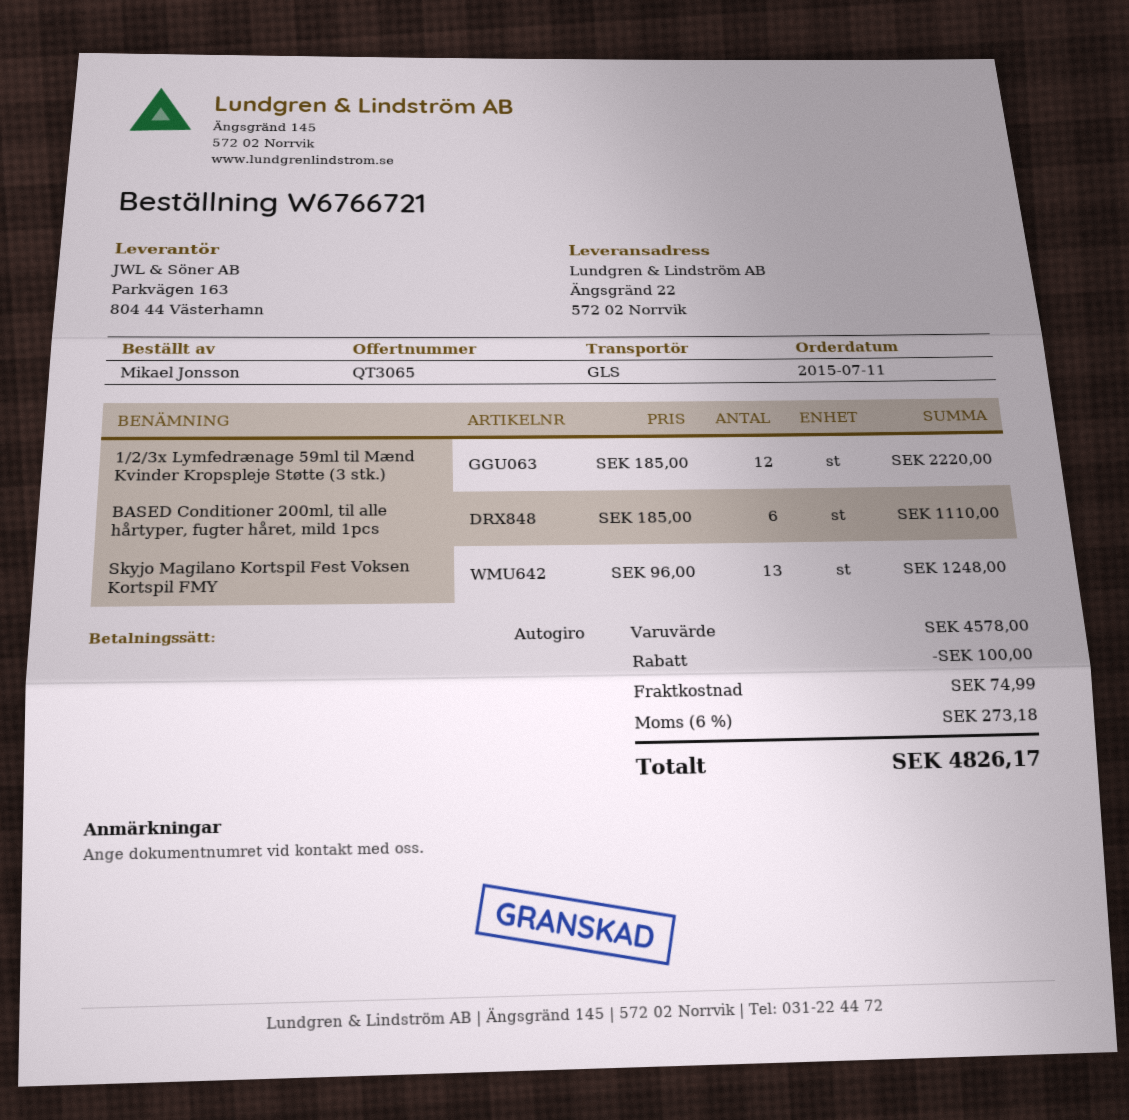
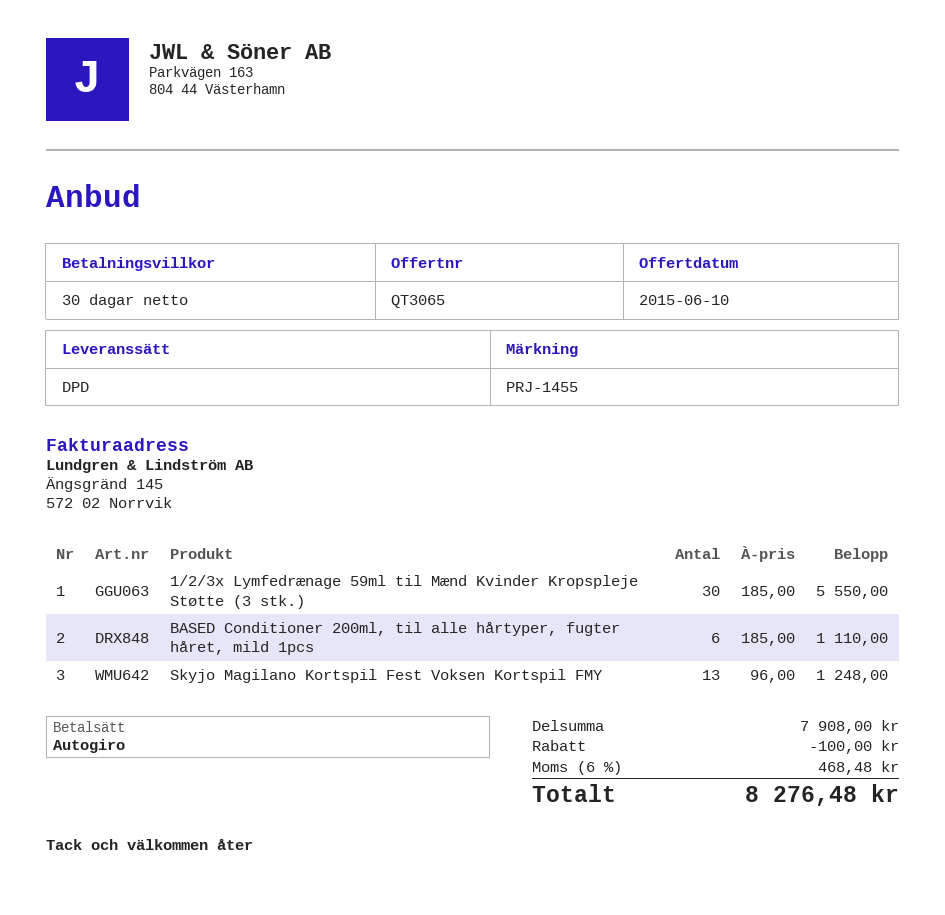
shipping method: GLS -> DPD
1/2/3x Lymfedrænage 59ml til Mænd Kvinder Kropspleje Støtte (3 stk.): 12 x 185.00 = 2220.00 -> 30 x 185.00 = 5550.00
subtotal: 4578.00 -> 7908.00
shipping: 74.99 -> none
tax: 6% = 273.18 -> 6% = 468.48
total: 4826.17 -> 8276.48

